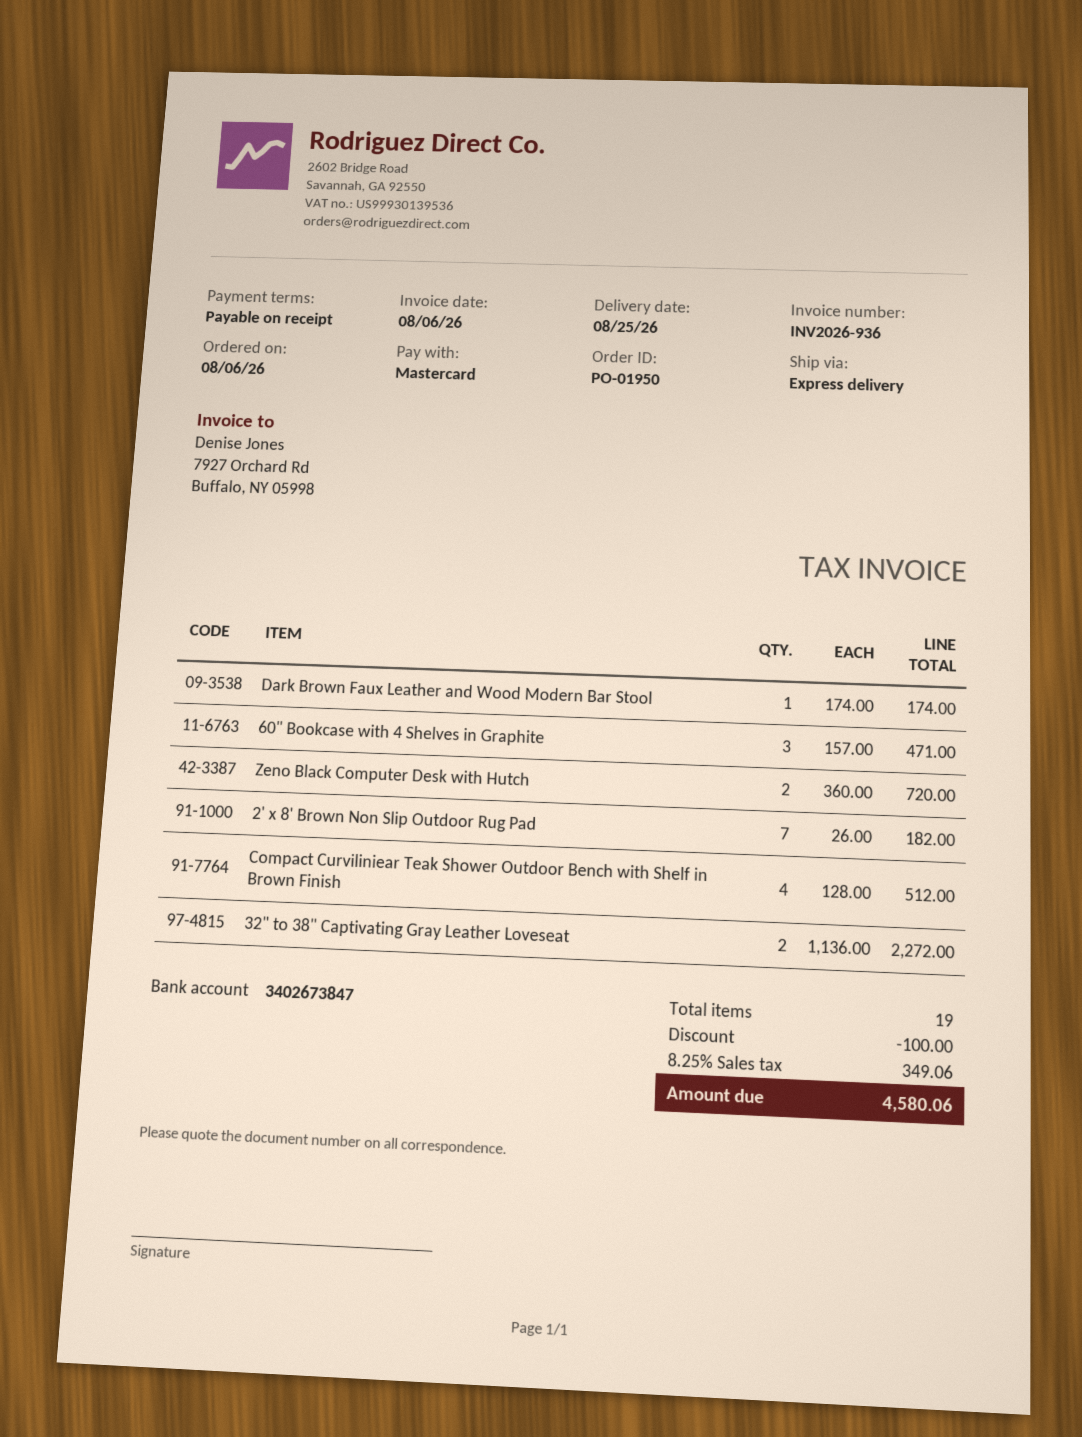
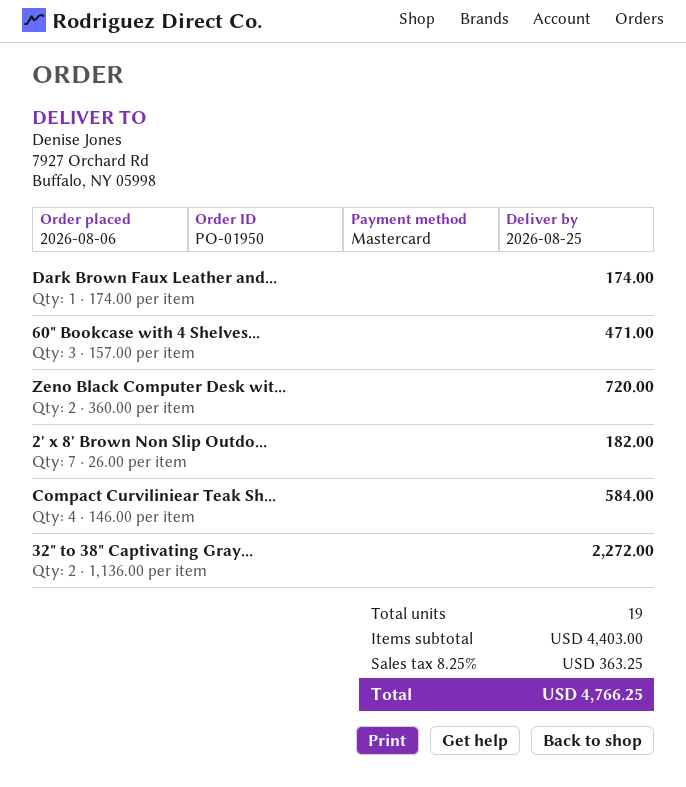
Compact Curviliniear Teak Shower Outdoor Bench with Shelf in Brown Finish: 4 x 128.00 = 512.00 -> 4 x 146.00 = 584.00
discount: 100.00 -> none
tax: 8.25% = 349.06 -> 8.25% = 363.25
total: 4580.06 -> 4766.25

